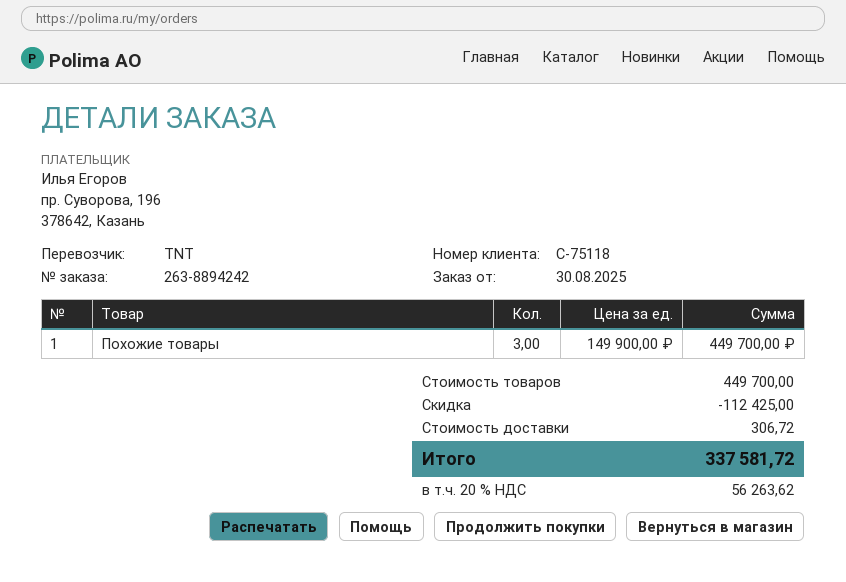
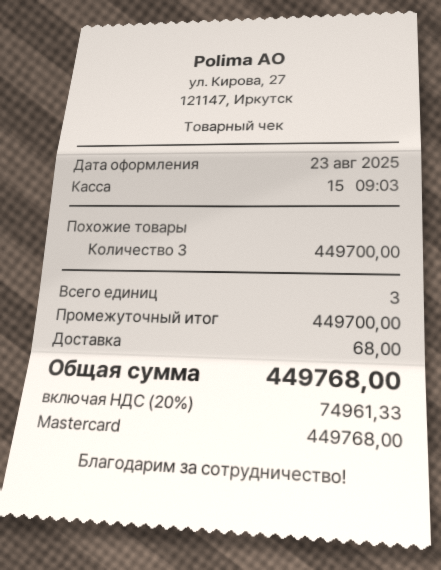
order date: 2025-08-30 -> 2025-08-23
discount: 112425.00 -> none
shipping: 306.72 -> 68.00
tax: 20% = 56263.62 -> 20% = 74961.33
total: 337581.72 -> 449768.00

